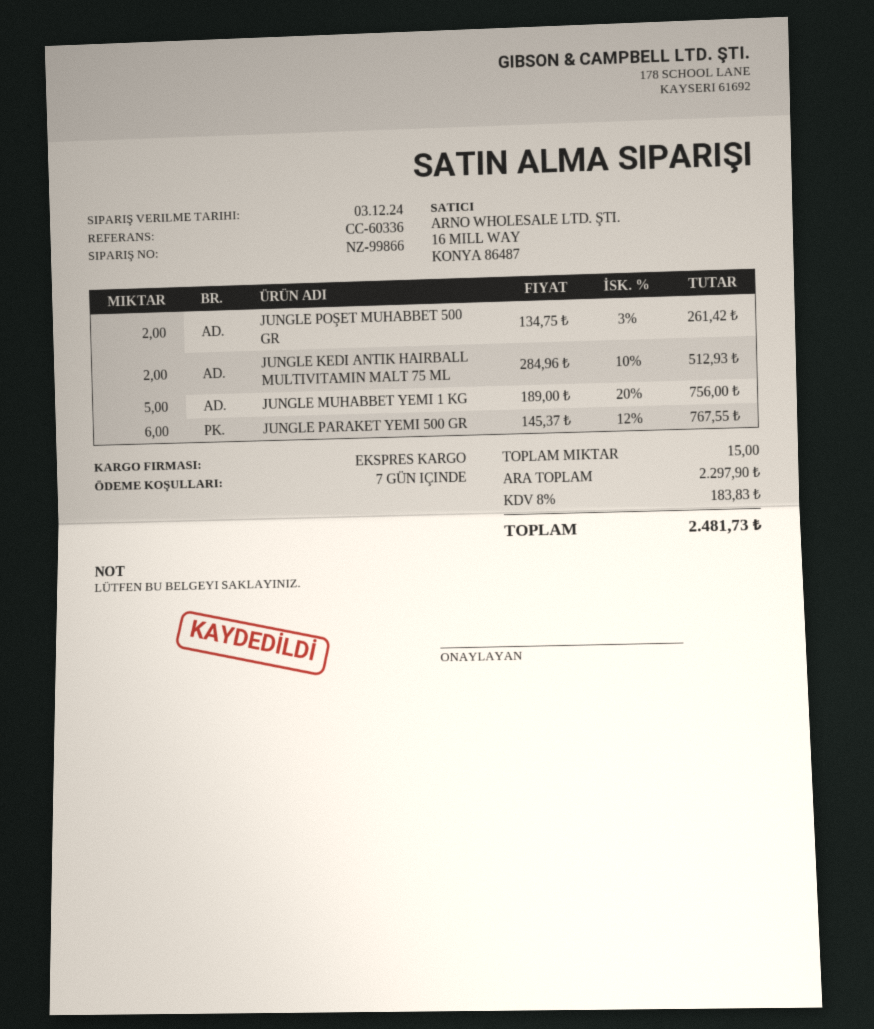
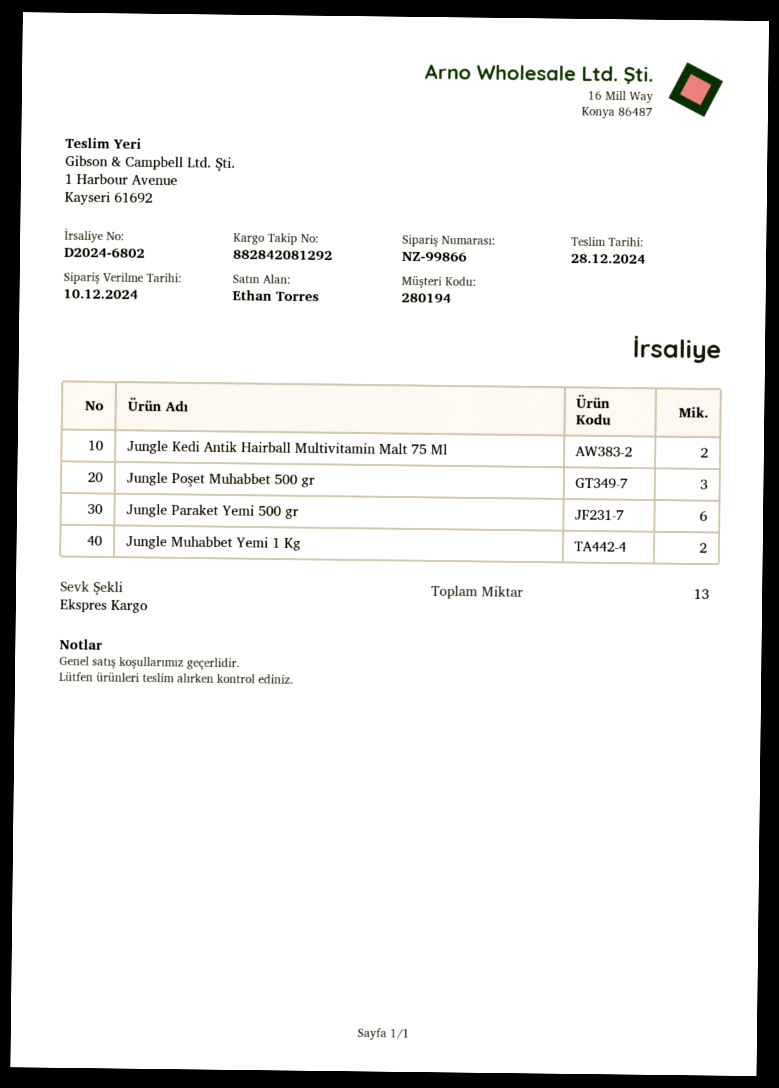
order date: 2024-12-03 -> 2024-12-10
JUNGLE POŞET MUHABBET 500 GR: 2 -> 3
JUNGLE MUHABBET YEMI 1 KG: 5 -> 2
total quantity: 15 -> 13

